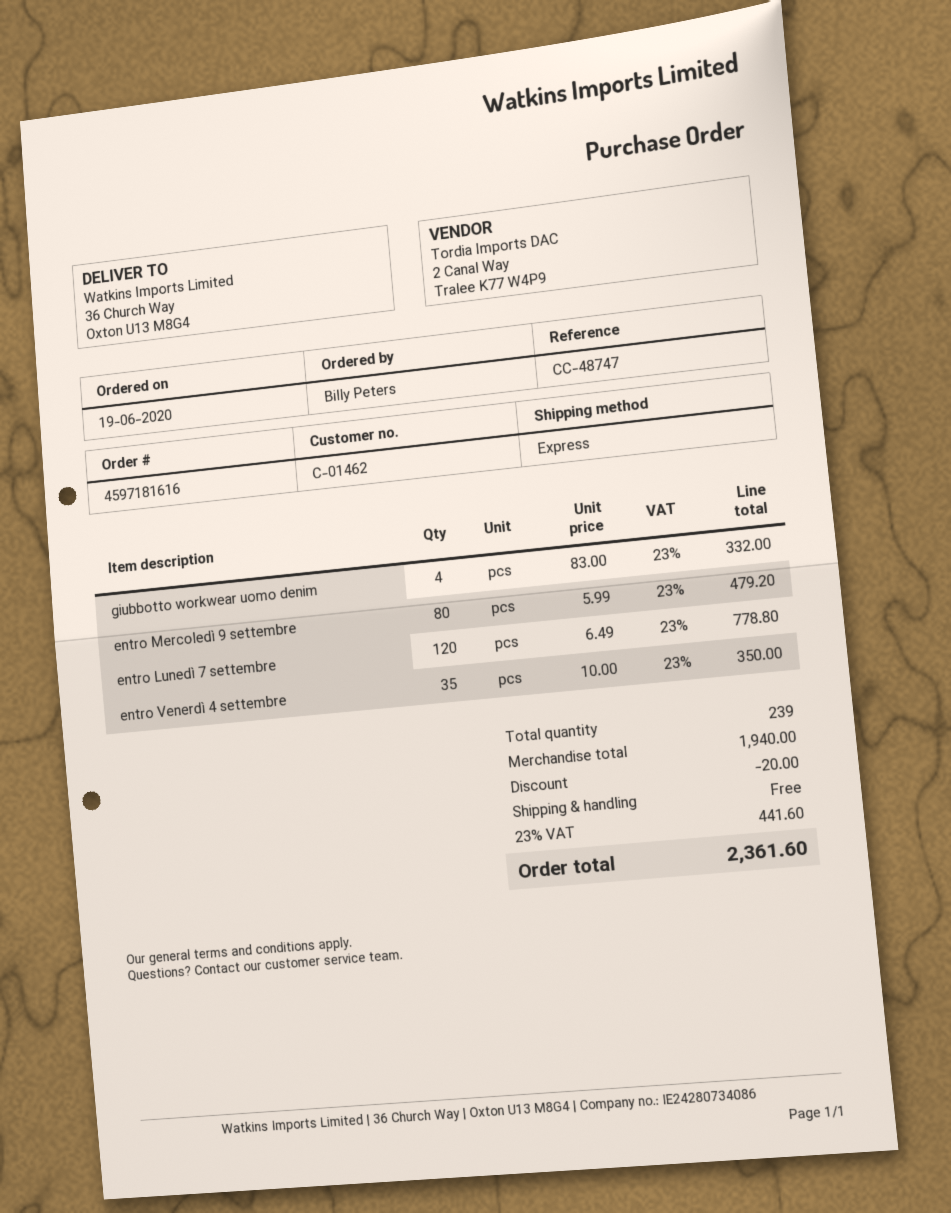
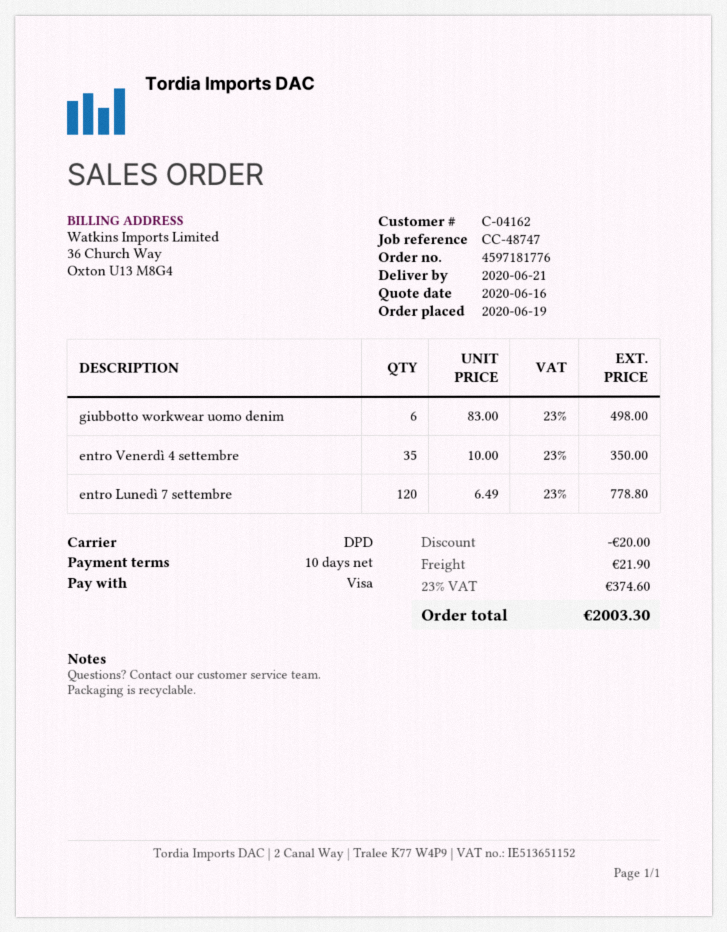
order number: 4597181616 -> 4597181776
customer number: C-01462 -> C-04162
shipping method: express -> DPD
giubbotto workwear uomo denim: 4 x 83.00 = 332.00 -> 6 x 83.00 = 498.00
entro Mercoledì 9 settembre: 80 x 5.99 = 479.20 -> none
shipping: 0.00 -> 21.90
tax: 23% = 441.60 -> 23% = 374.60
total: 2361.60 -> 2003.30

